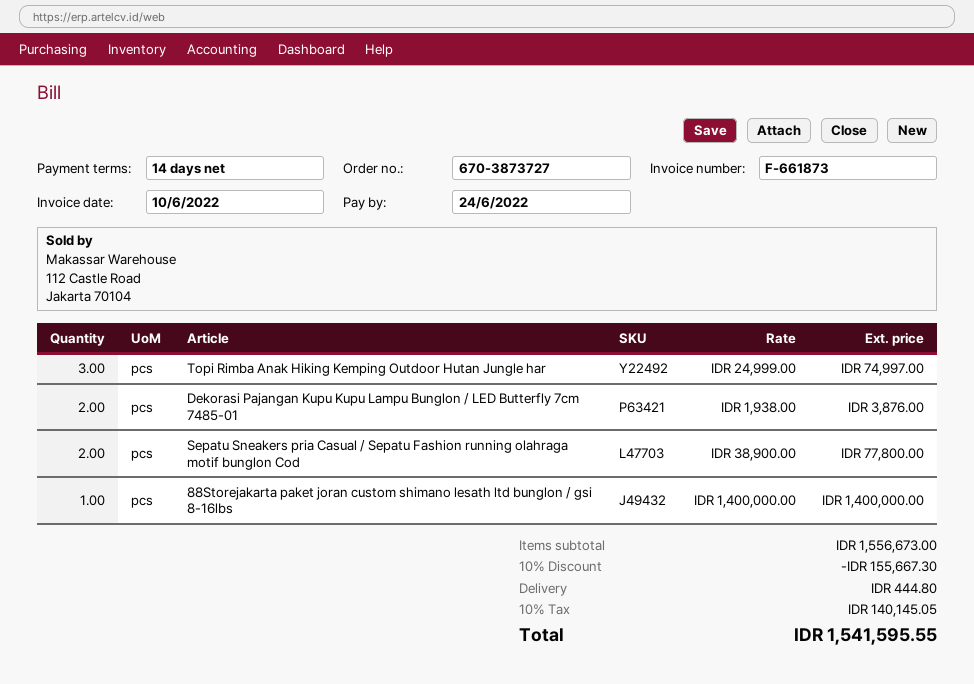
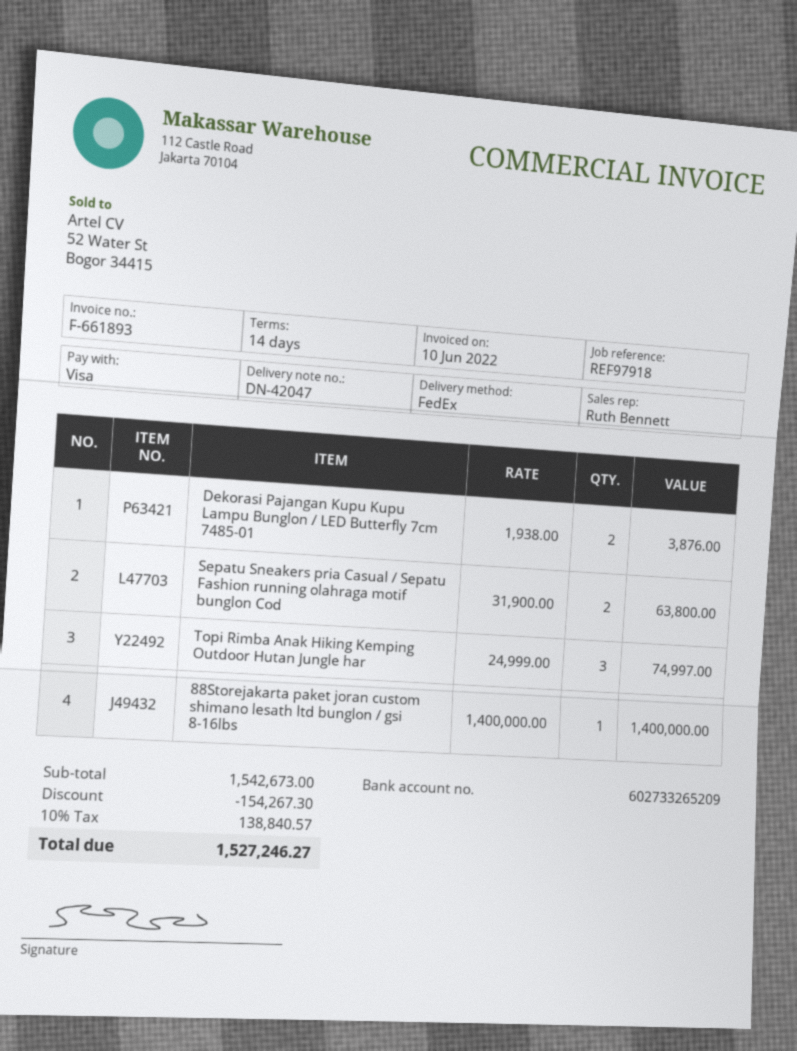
invoice number: F-661873 -> F-661893
Sepatu Sneakers pria Casual / Sepatu Fashion running olahraga motif bunglon Cod: 2 x 38900.00 = 77800.00 -> 2 x 31900.00 = 63800.00
subtotal: 1556673.00 -> 1542673.00
discount: 155667.30 -> 154267.30
shipping: 444.80 -> none
tax: 10% = 140145.05 -> 10% = 138840.57
total: 1541595.55 -> 1527246.27

